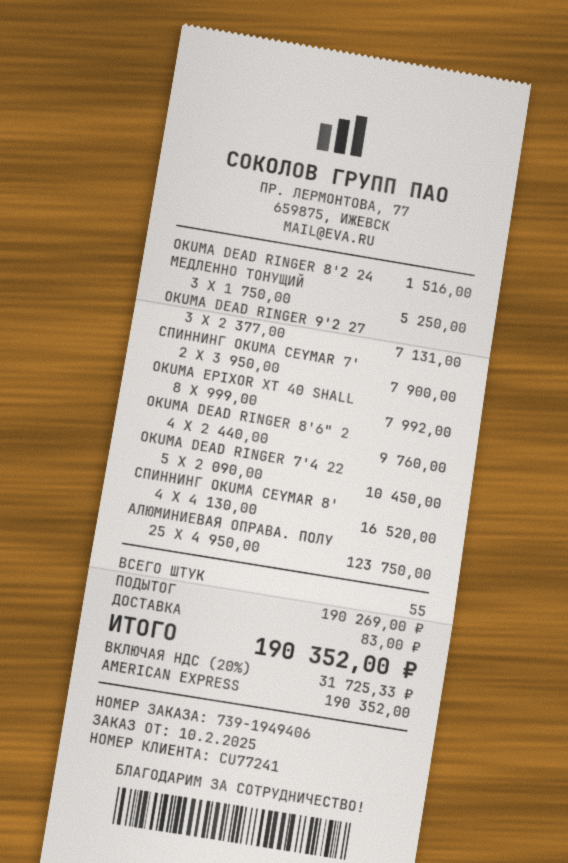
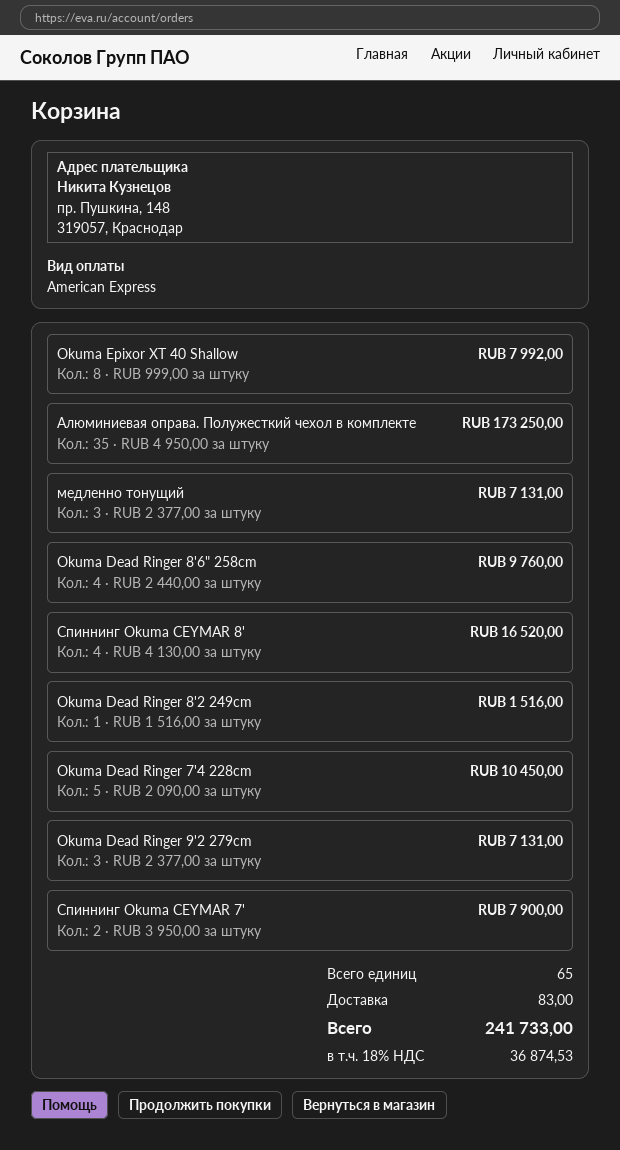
МЕДЛЕННО ТОНУЩИЙ: 3 x 1750.00 = 5250.00 -> 3 x 2377.00 = 7131.00
АЛЮМИНИЕВАЯ ОПРАВА. ПОЛУ: 25 x 4950.00 = 123750.00 -> 35 x 4950.00 = 173250.00
total quantity: 55 -> 65
tax: 20% = 31725.33 -> 18% = 36874.53
total: 190352.00 -> 241733.00

